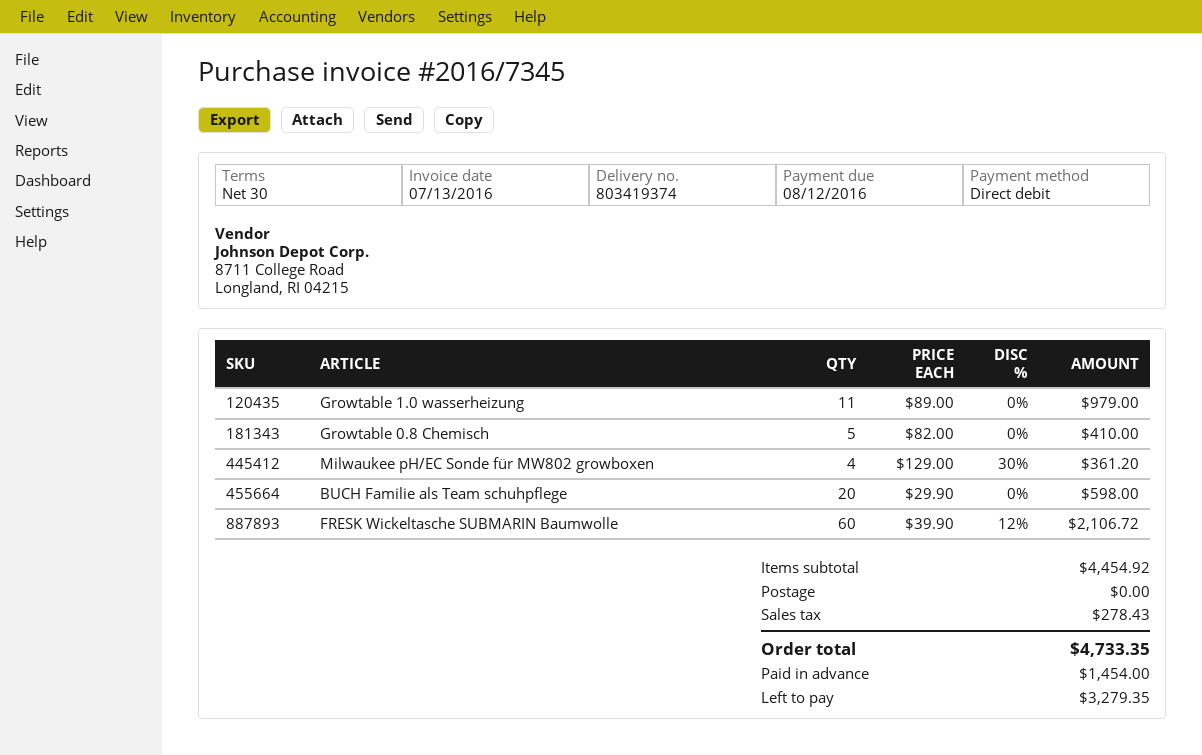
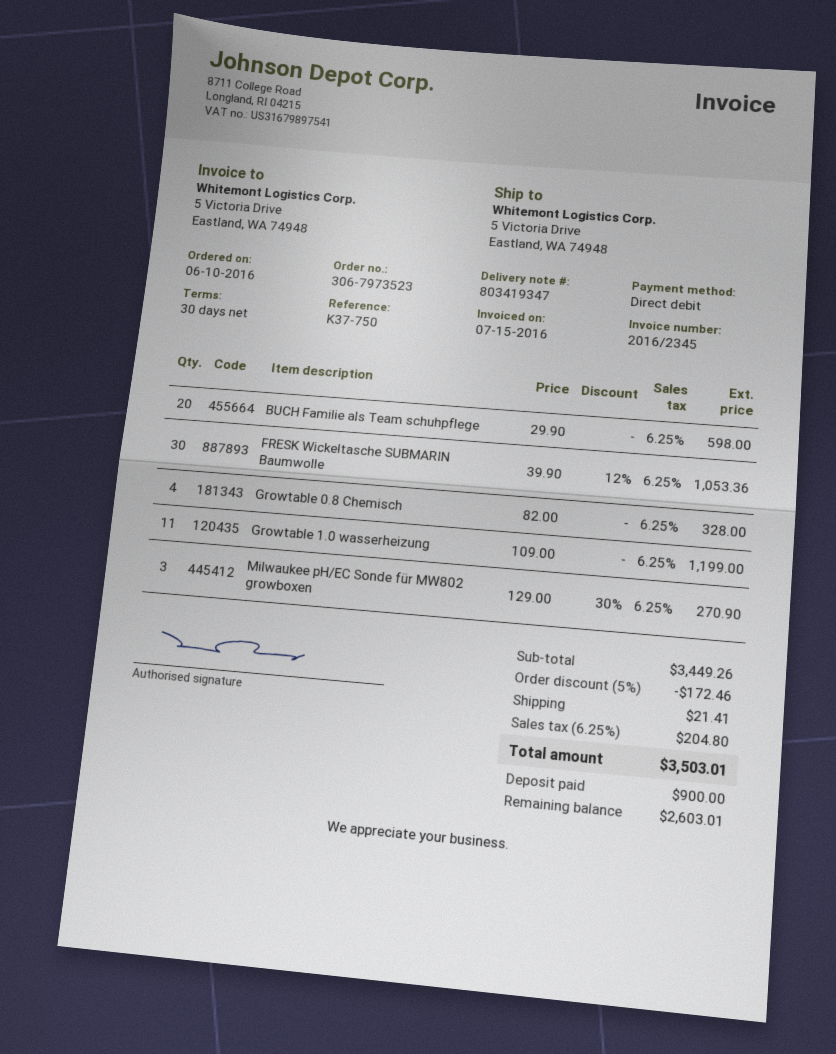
delivery note number: 803419374 -> 803419347
invoice number: 2016/7345 -> 2016/2345
invoice date: 2016-07-13 -> 2016-07-15
Growtable 1.0 wasserheizung: 11 x 89.00 = 979.00 -> 11 x 109.00 = 1199.00
Growtable 0.8 Chemisch: 5 x 82.00 = 410.00 -> 4 x 82.00 = 328.00
Milwaukee pH/EC Sonde für MW802 growboxen: 4 x 129.00 - 30% = 361.20 -> 3 x 129.00 - 30% = 270.90
FRESK Wickeltasche SUBMARIN Baumwolle: 60 x 39.90 - 12% = 2106.72 -> 30 x 39.90 - 12% = 1053.36
subtotal: 4454.92 -> 3449.26
discount: none -> 5% = 172.46
shipping: 0.00 -> 21.41
tax: 278.43 -> 204.80
total: 4733.35 -> 3503.01
deposit: 1454.00 -> 900.00
balance: 3279.35 -> 2603.01

